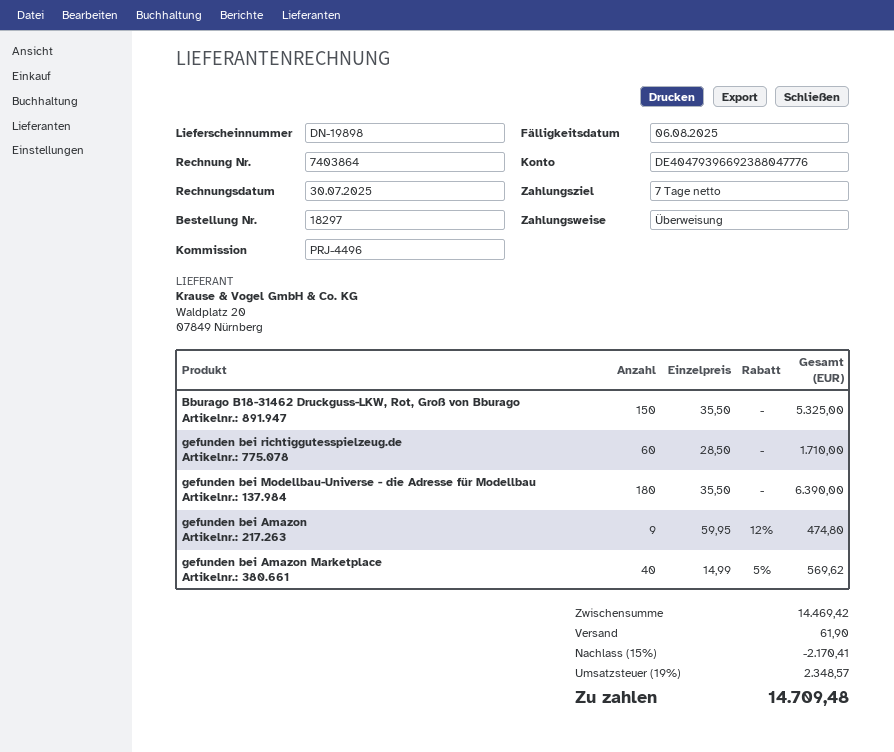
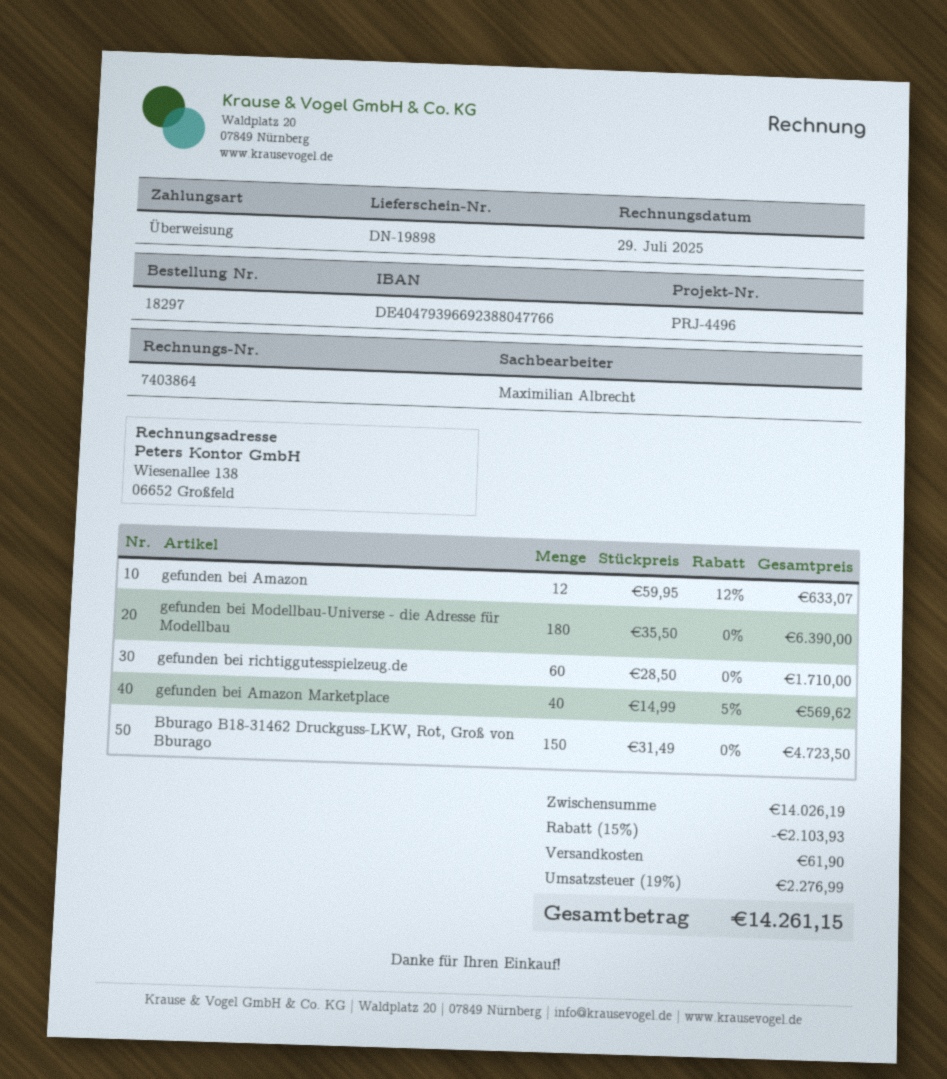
invoice date: 2025-07-30 -> 2025-07-29
bank account: DE40479396692388047776 -> DE40479396692388047766
Bburago B18-31462 Druckguss-LKW, Rot, Groß von Bburago: 150 x 35.50 = 5325.00 -> 150 x 31.49 = 4723.50
gefunden bei Amazon: 9 x 59.95 - 12% = 474.80 -> 12 x 59.95 - 12% = 633.07
subtotal: 14469.42 -> 14026.19
discount: 15% = 2170.41 -> 15% = 2103.93
tax: 19% = 2348.57 -> 19% = 2276.99
total: 14709.48 -> 14261.15

